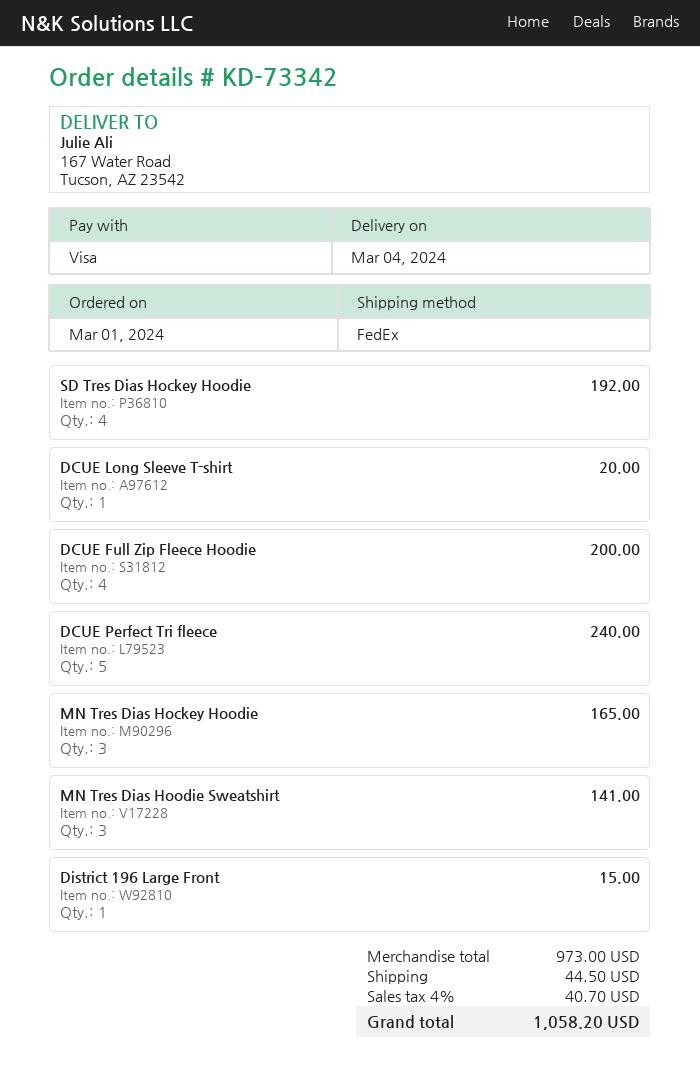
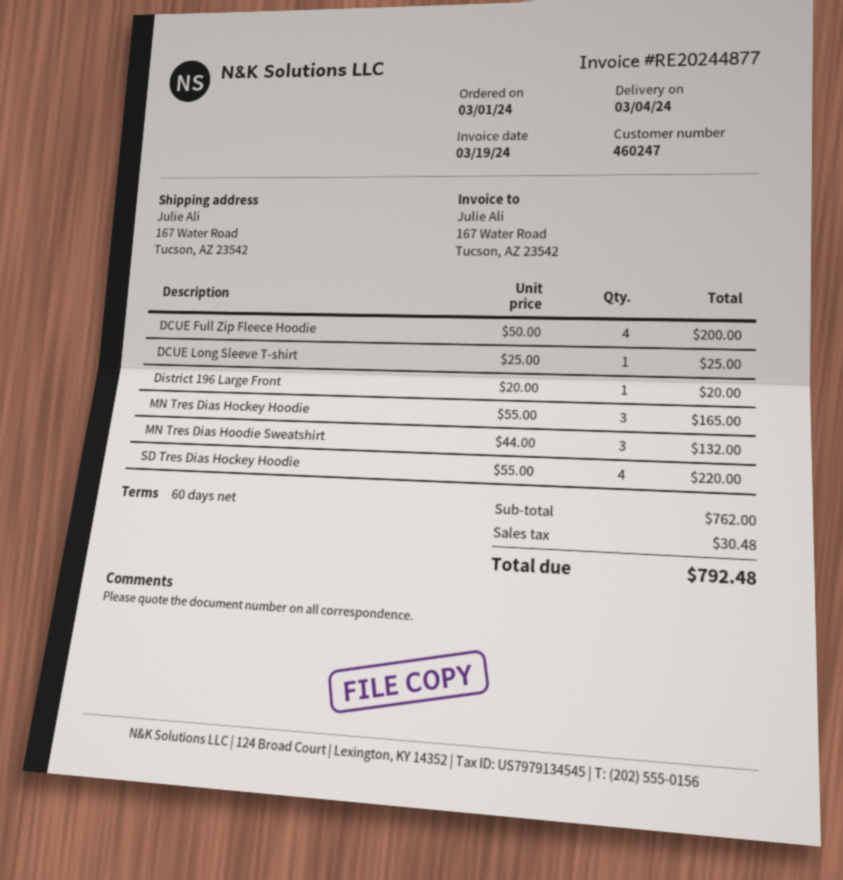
SD Tres Dias Hockey Hoodie: 4 for 192.00 -> 4 for 220.00
DCUE Long Sleeve T-shirt: 1 for 20.00 -> 1 for 25.00
DCUE Perfect Tri fleece: 5 for 240.00 -> none
MN Tres Dias Hoodie Sweatshirt: 3 for 141.00 -> 3 for 132.00
District 196 Large Front: 1 for 15.00 -> 1 for 20.00
subtotal: 973.00 -> 762.00
shipping: 44.50 -> none
tax: 40.70 -> 30.48
total: 1058.20 -> 792.48

